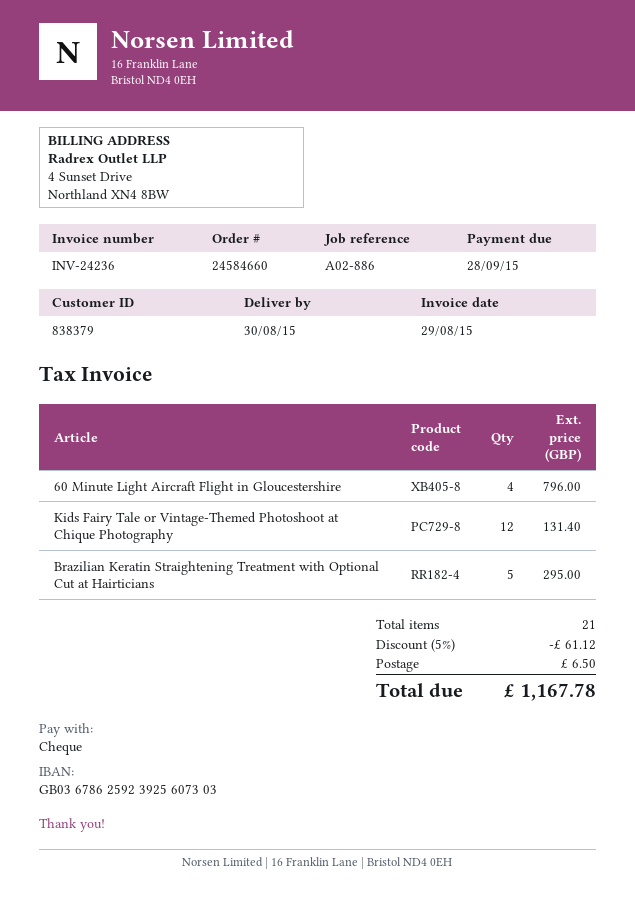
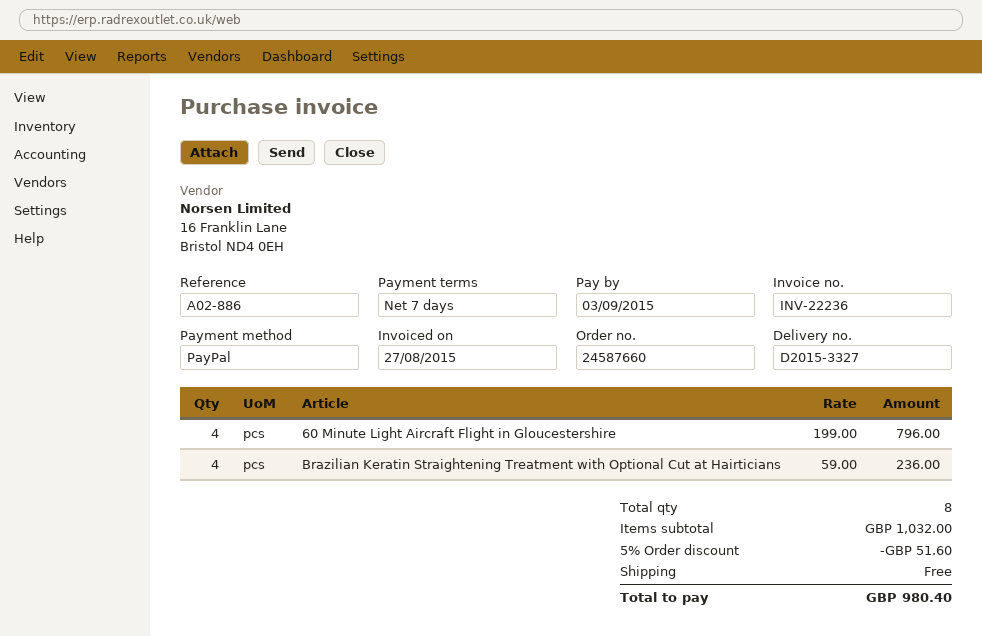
order number: 24584660 -> 24587660
invoice number: INV-24236 -> INV-22236
invoice date: 2015-08-29 -> 2015-08-27
due date: 2015-09-28 -> 2015-09-03
payment method: cheque -> PayPal
Kids Fairy Tale or Vintage-Themed Photoshoot at Chique Photography: 12 for 131.40 -> none
Brazilian Keratin Straightening Treatment with Optional Cut at Hairticians: 5 for 295.00 -> 4 for 236.00
total quantity: 21 -> 8
discount: 5% = 61.12 -> 5% = 51.60
shipping: 6.50 -> 0.00
total: 1167.78 -> 980.40

